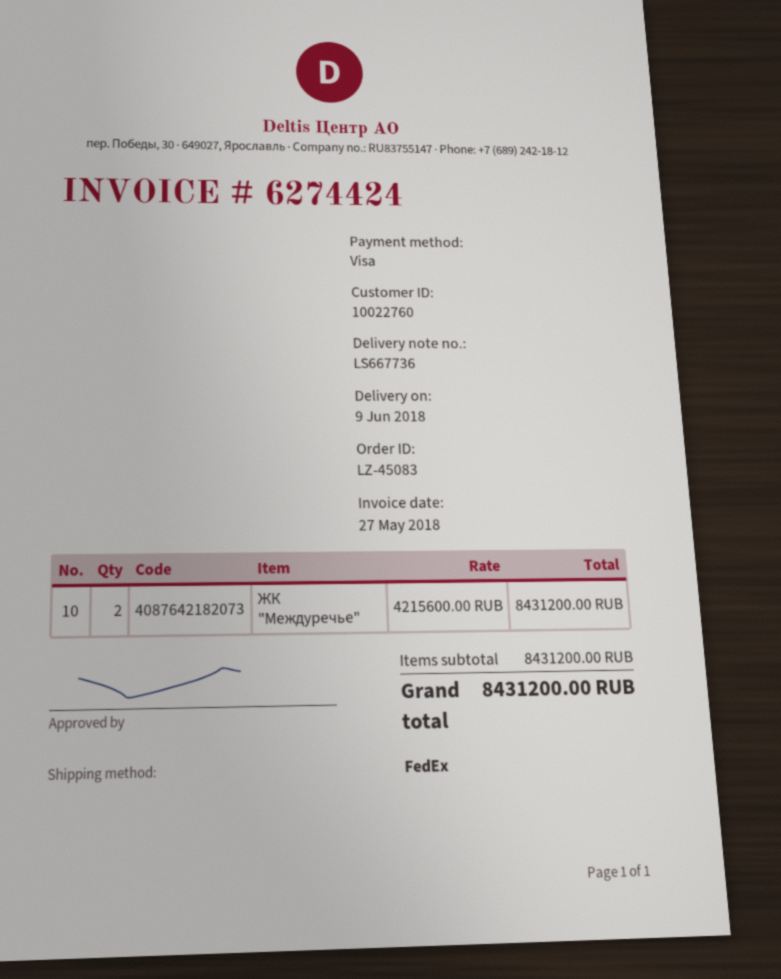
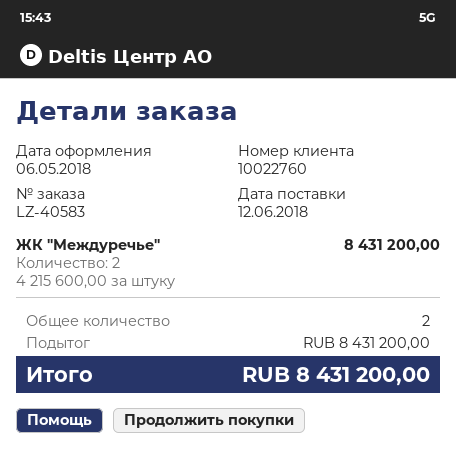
order number: LZ-45083 -> LZ-40583
delivery date: 2018-06-09 -> 2018-06-12

